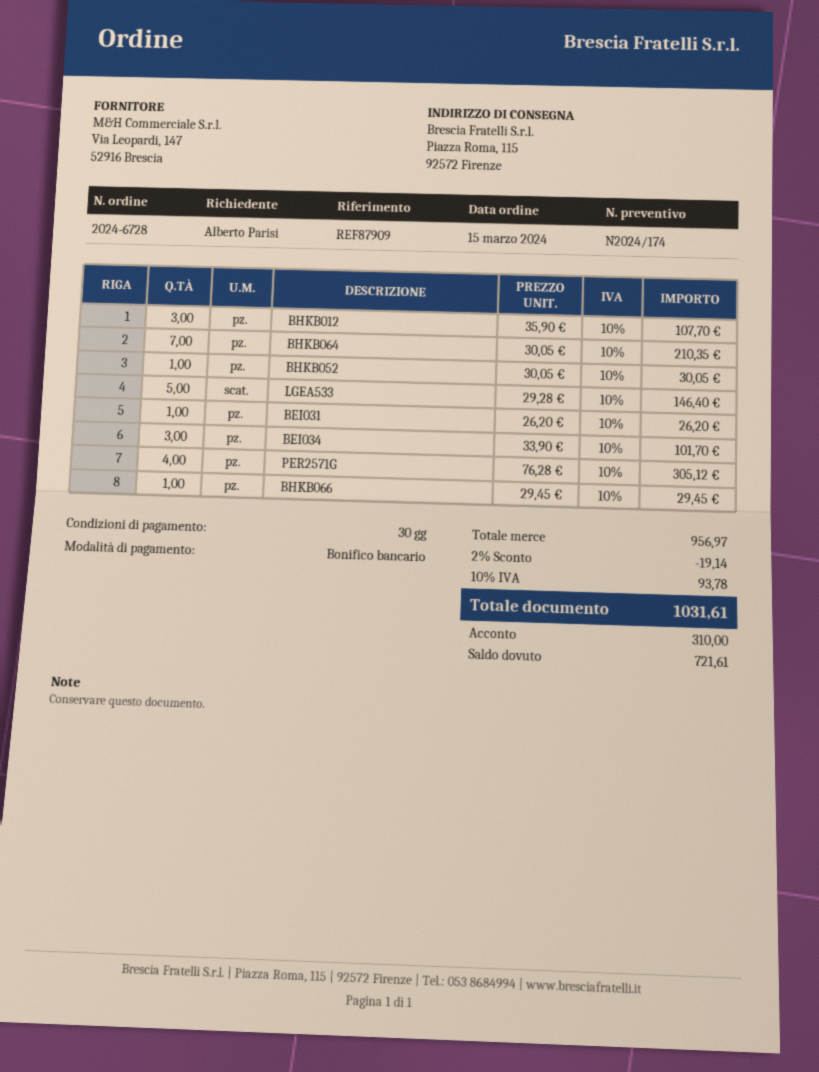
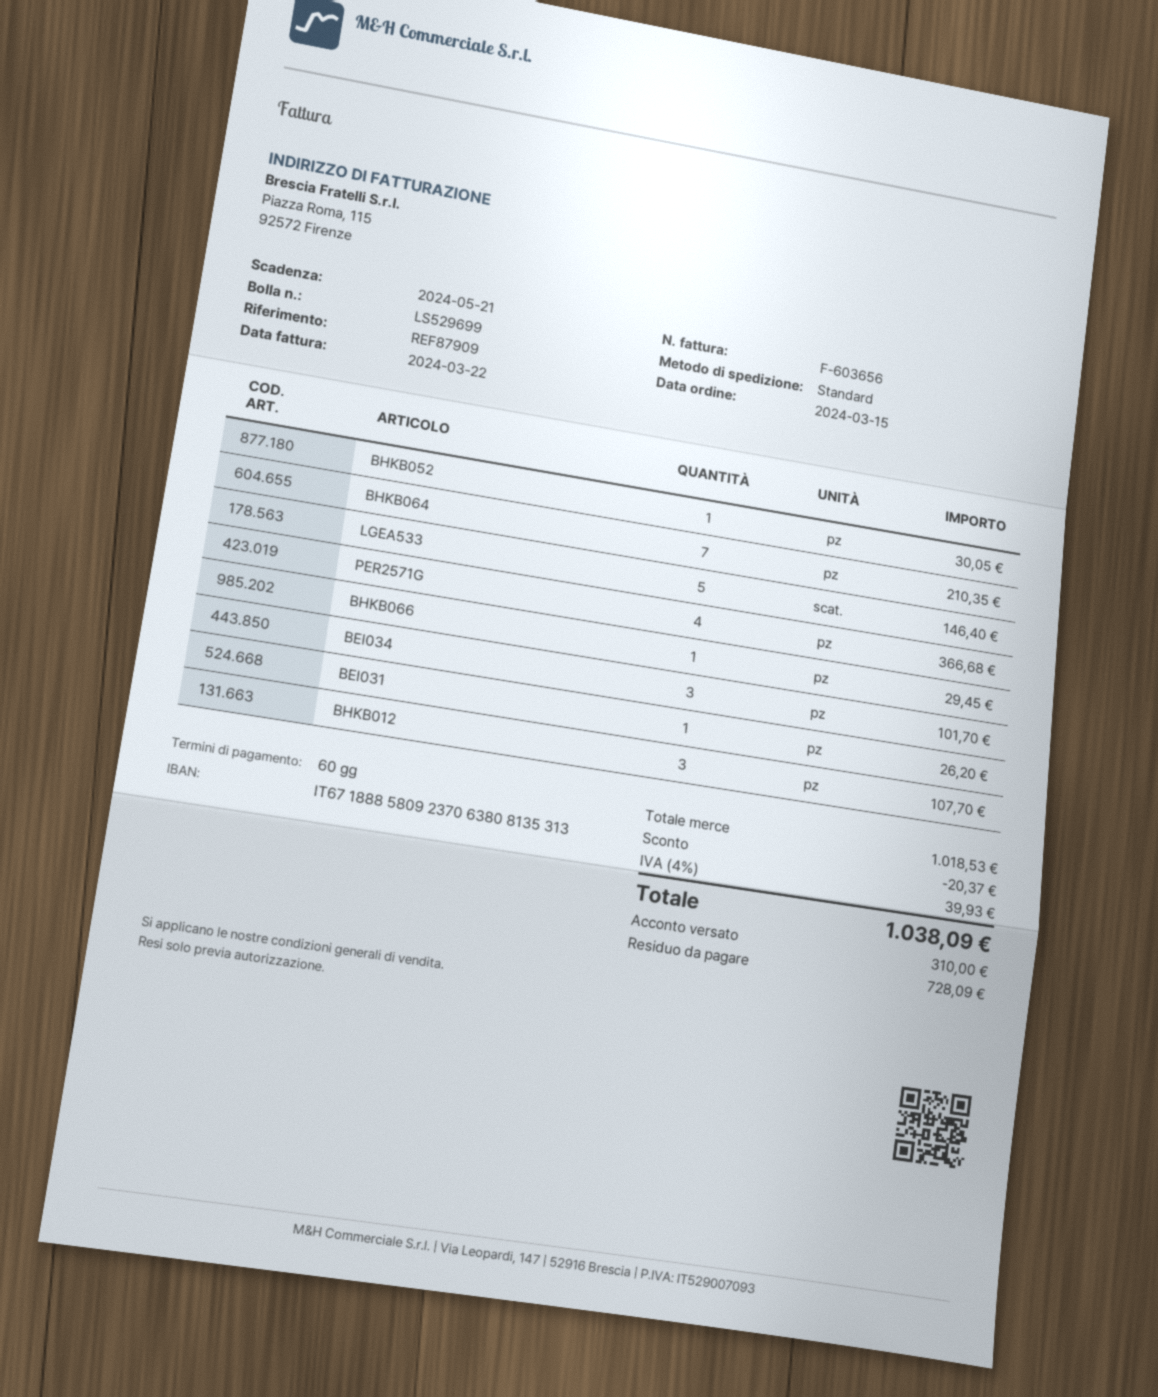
payment terms: 30 days -> 60 days
PER2571G: 4 for 305.12 -> 4 for 366.68
subtotal: 956.97 -> 1018.53
discount: 19.14 -> 20.37
tax: 10% = 93.78 -> 4% = 39.93
total: 1031.61 -> 1038.09
balance: 721.61 -> 728.09

